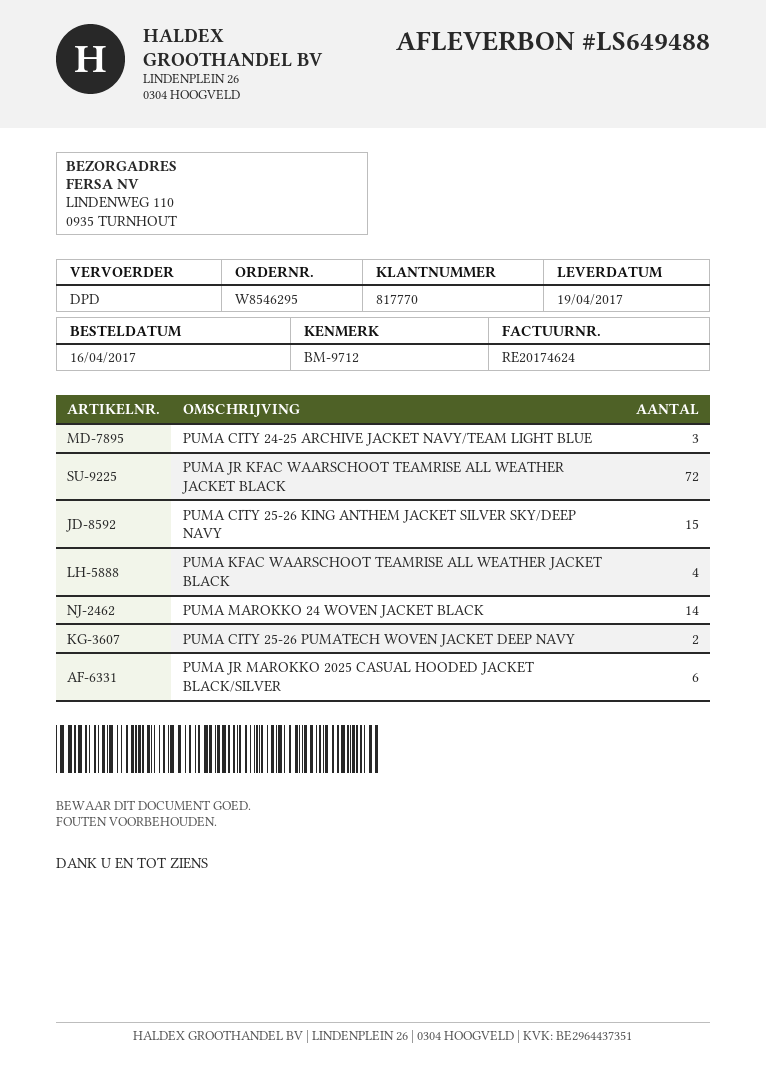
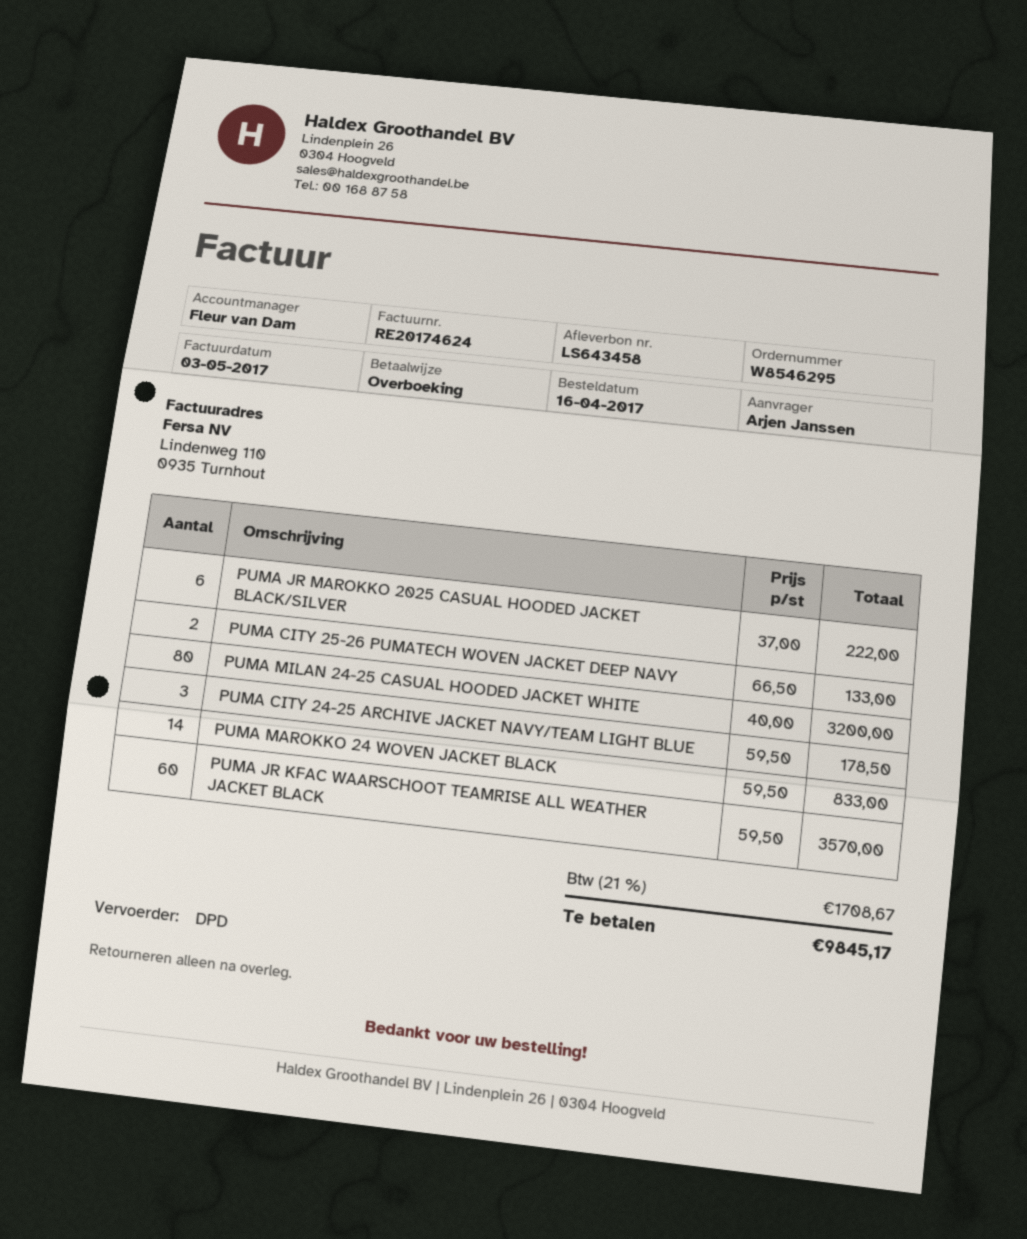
delivery note number: LS649488 -> LS643458
PUMA JR KFAC WAARSCHOOT TEAMRISE ALL WEATHER JACKET BLACK: 72 -> 60
PUMA CITY 25-26 KING ANTHEM JACKET SILVER SKY/DEEP NAVY: 15 -> none
PUMA KFAC WAARSCHOOT TEAMRISE ALL WEATHER JACKET BLACK: 4 -> none
PUMA MILAN 24-25 CASUAL HOODED JACKET WHITE: none -> 80

